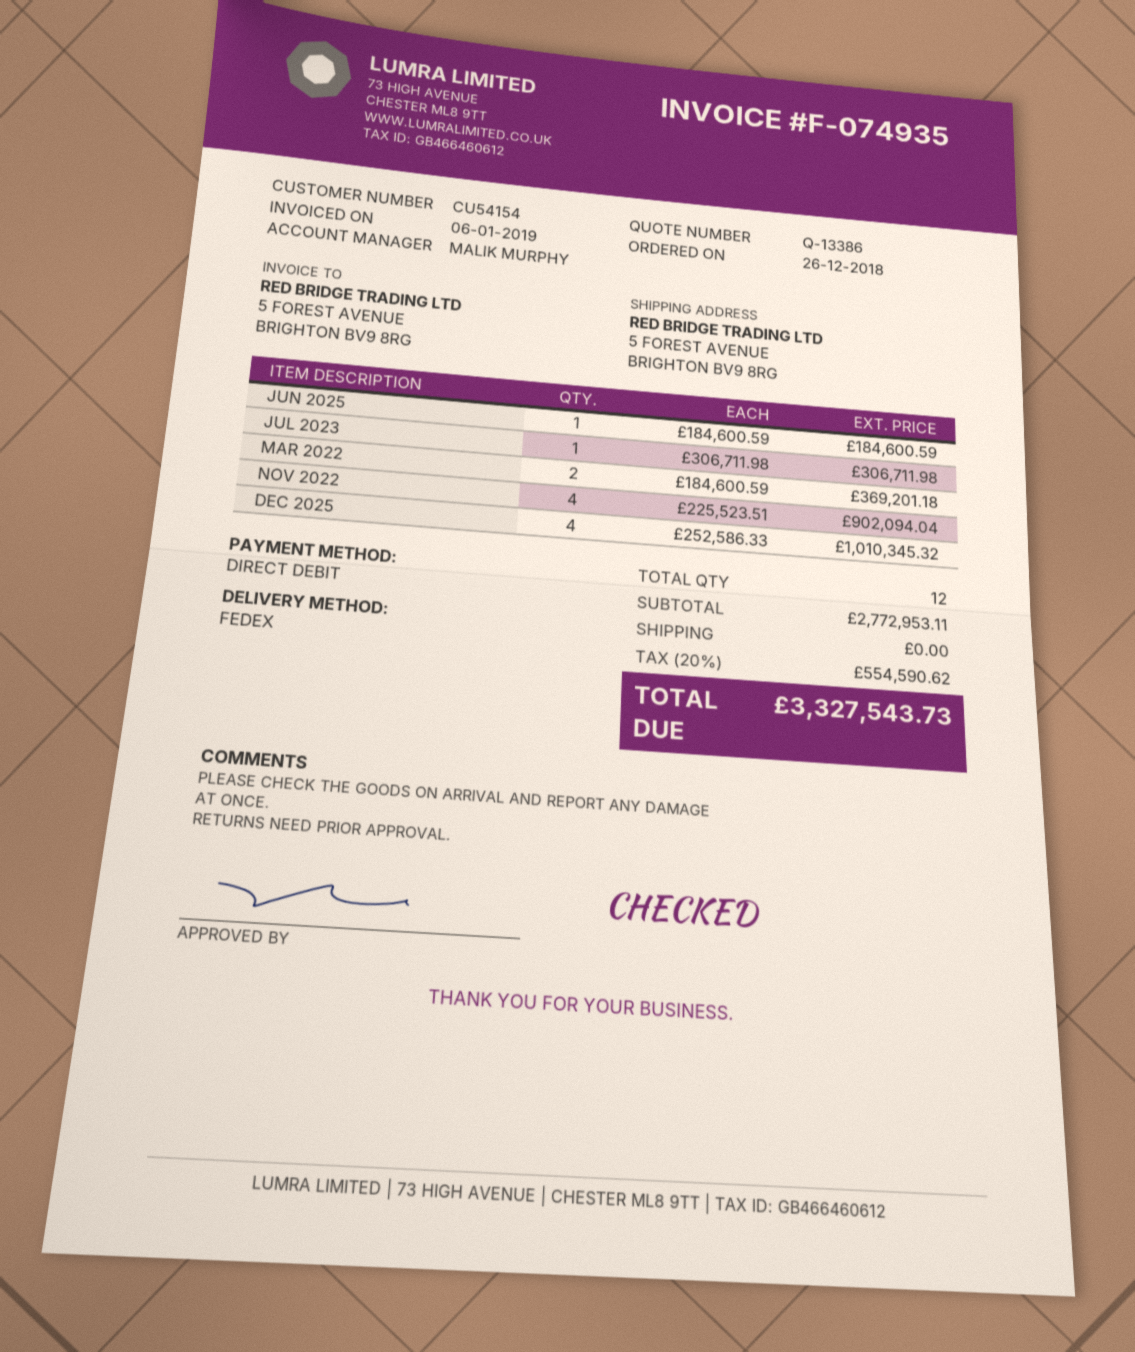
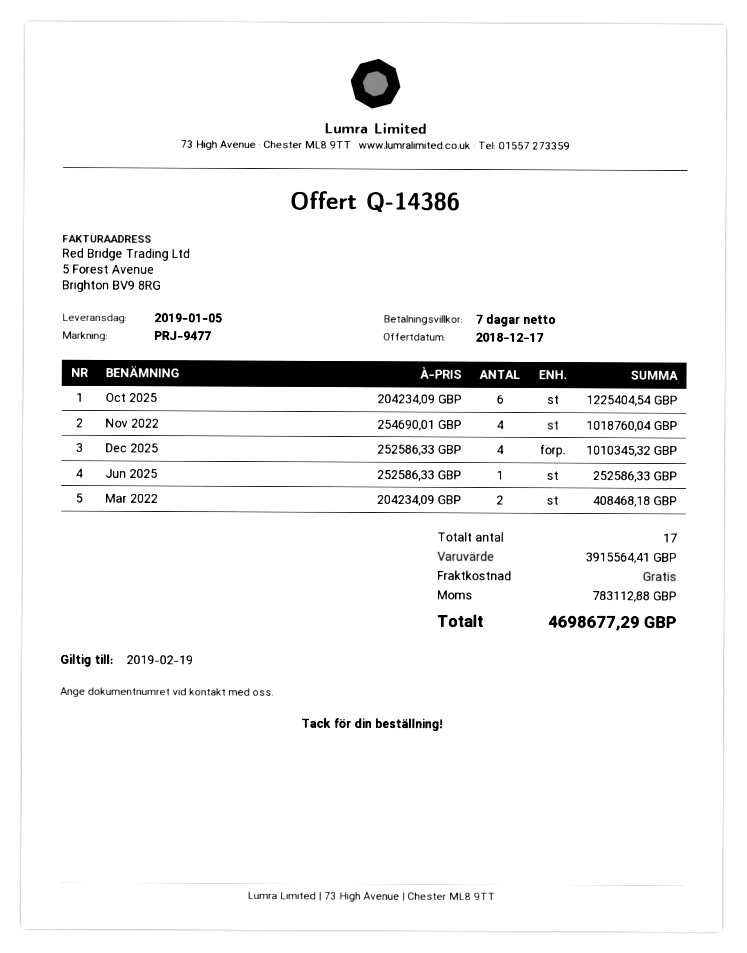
quote number: Q-13386 -> Q-14386
JUN 2025: 1 x 184600.59 = 184600.59 -> 1 x 252586.33 = 252586.33
JUL 2023: 1 x 306711.98 = 306711.98 -> none
MAR 2022: 2 x 184600.59 = 369201.18 -> 2 x 204234.09 = 408468.18
NOV 2022: 4 x 225523.51 = 902094.04 -> 4 x 254690.01 = 1018760.04
Oct 2025: none -> 6 x 204234.09 = 1225404.54
total quantity: 12 -> 17
subtotal: 2772953.11 -> 3915564.41
tax: 554590.62 -> 783112.88
total: 3327543.73 -> 4698677.29

